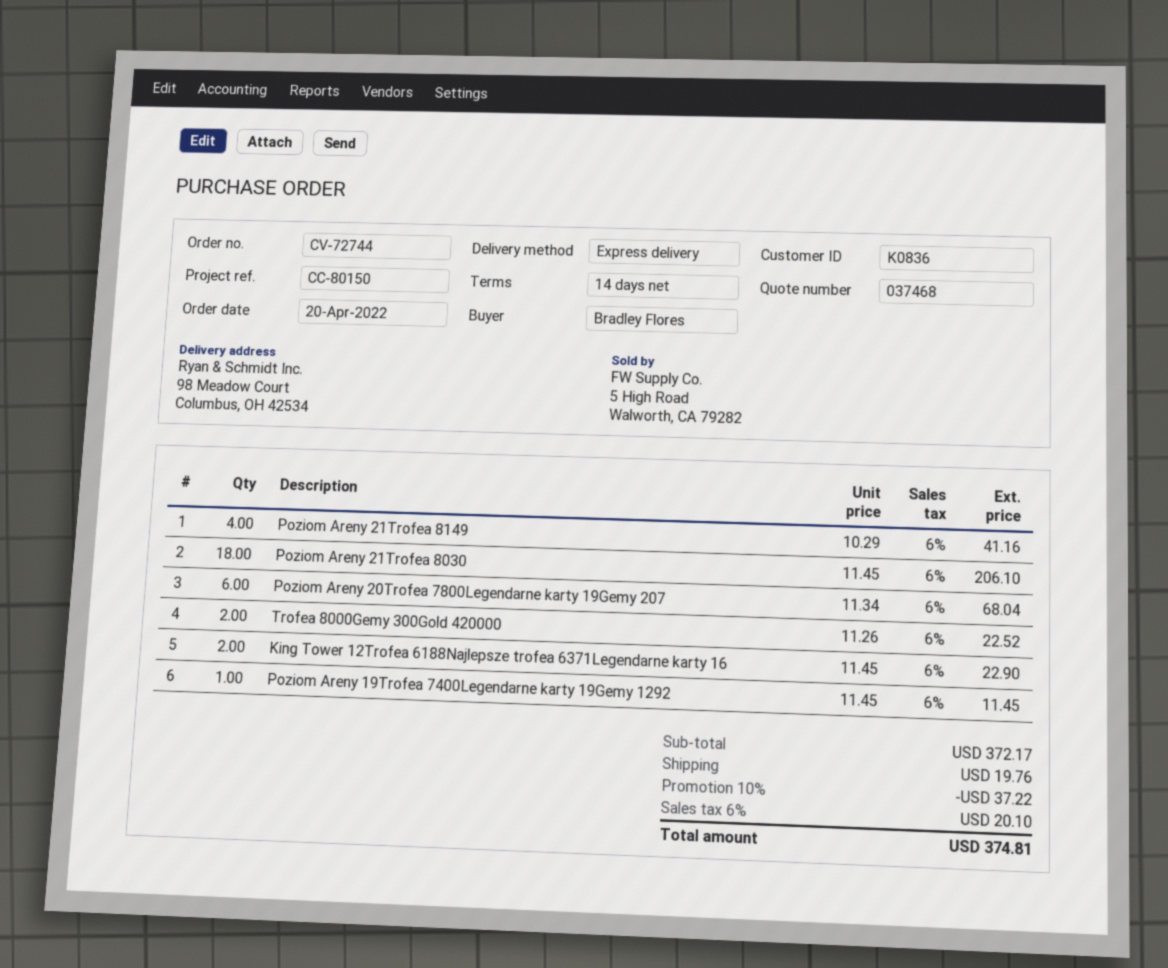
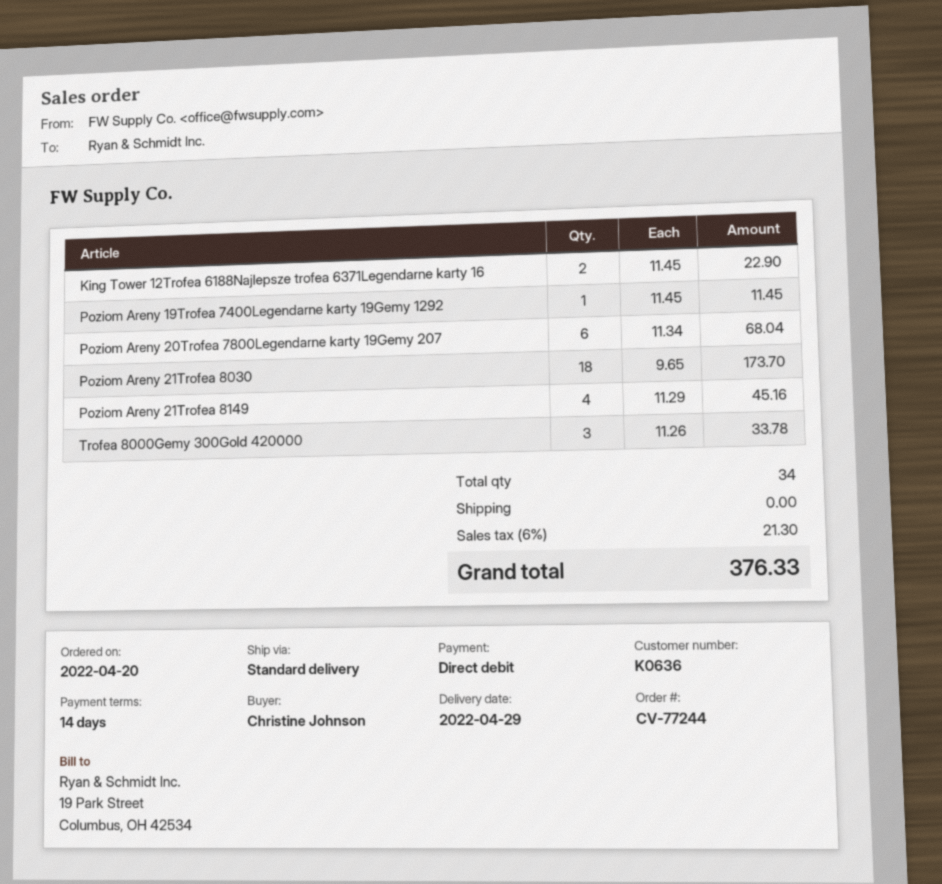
order number: CV-72744 -> CV-77244
customer number: K0836 -> K0636
ordered by: Bradley Flores -> Christine Johnson
shipping method: express -> standard
Poziom Areny 21Trofea 8149: 4 x 10.29 = 41.16 -> 4 x 11.29 = 45.16
Poziom Areny 21Trofea 8030: 18 x 11.45 = 206.10 -> 18 x 9.65 = 173.70
Trofea 8000Gemy 300Gold 420000: 2 x 11.26 = 22.52 -> 3 x 11.26 = 33.78
discount: 10% = 37.22 -> none
shipping: 19.76 -> 0.00
tax: 6% = 20.10 -> 6% = 21.30
total: 374.81 -> 376.33

